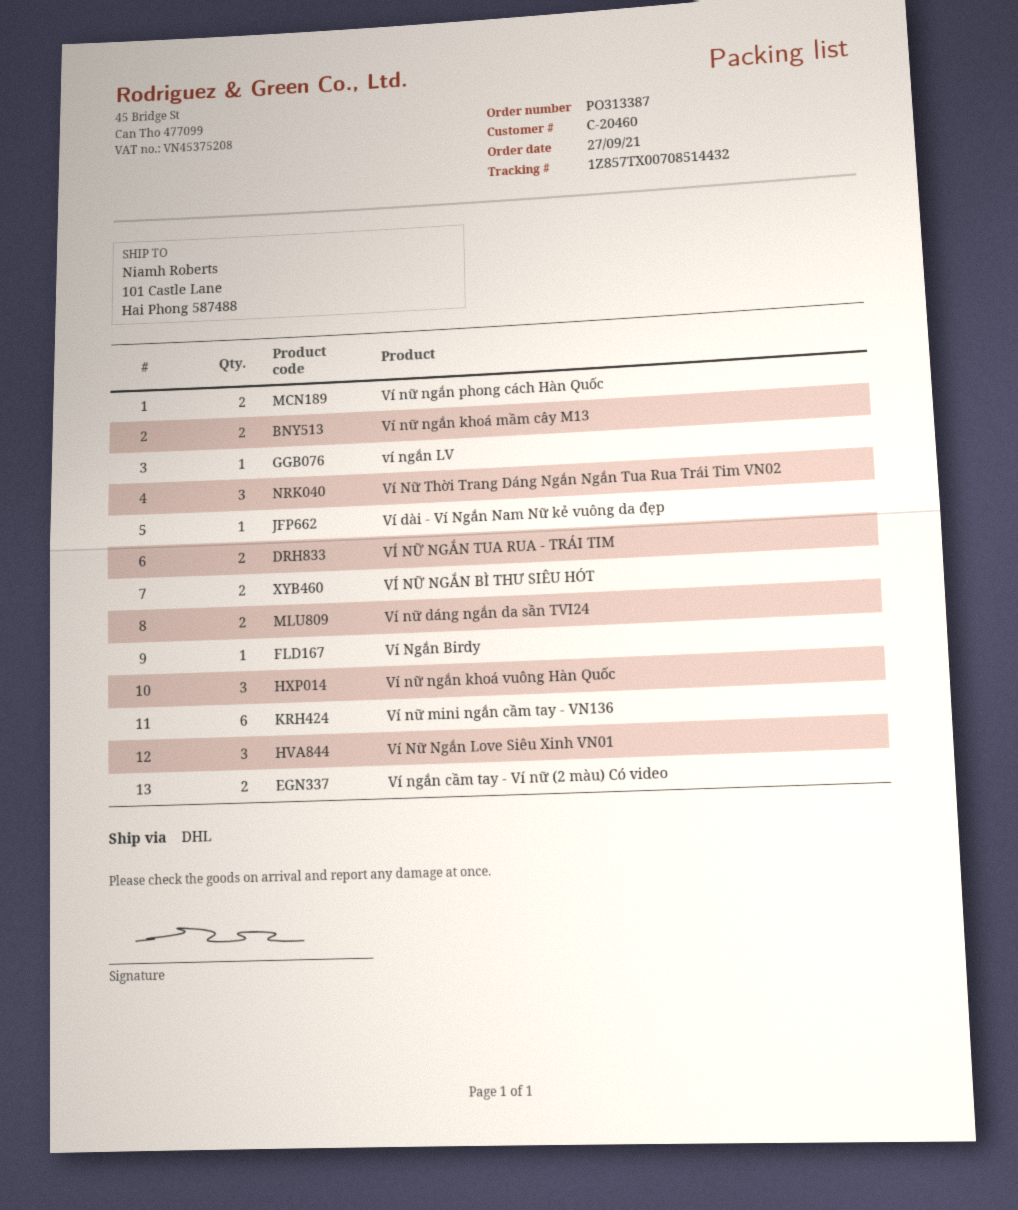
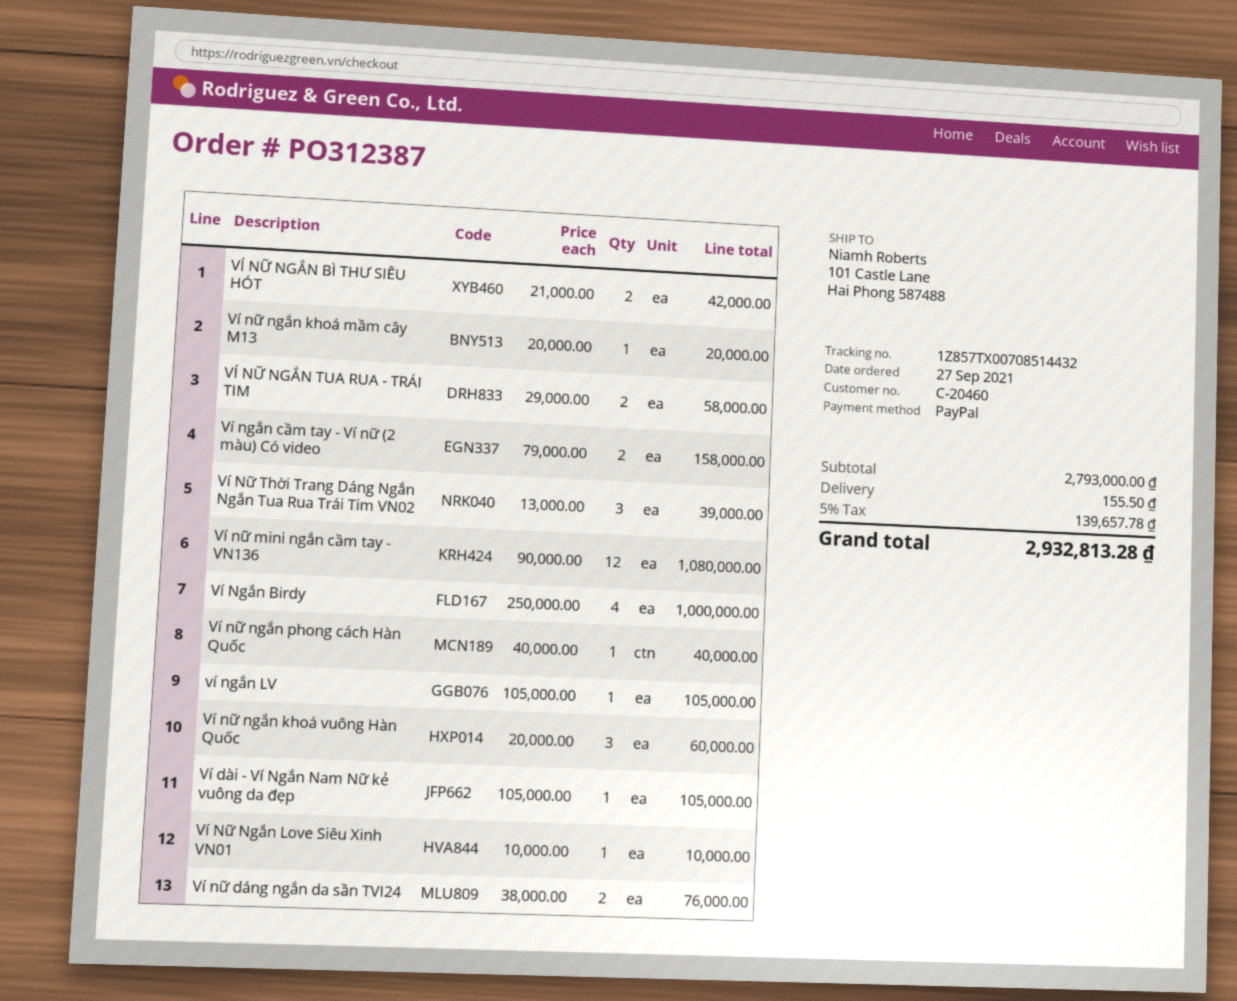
order number: PO313387 -> PO312387
Ví nữ ngắn phong cách Hàn Quốc: 2 -> 1
Ví nữ ngắn khoá mầm cây M13: 2 -> 1
Ví Ngắn Birdy: 1 -> 4
Ví nữ mini ngắn cầm tay - VN136: 6 -> 12
Ví Nữ Ngắn Love Siêu Xinh VN01: 3 -> 1

